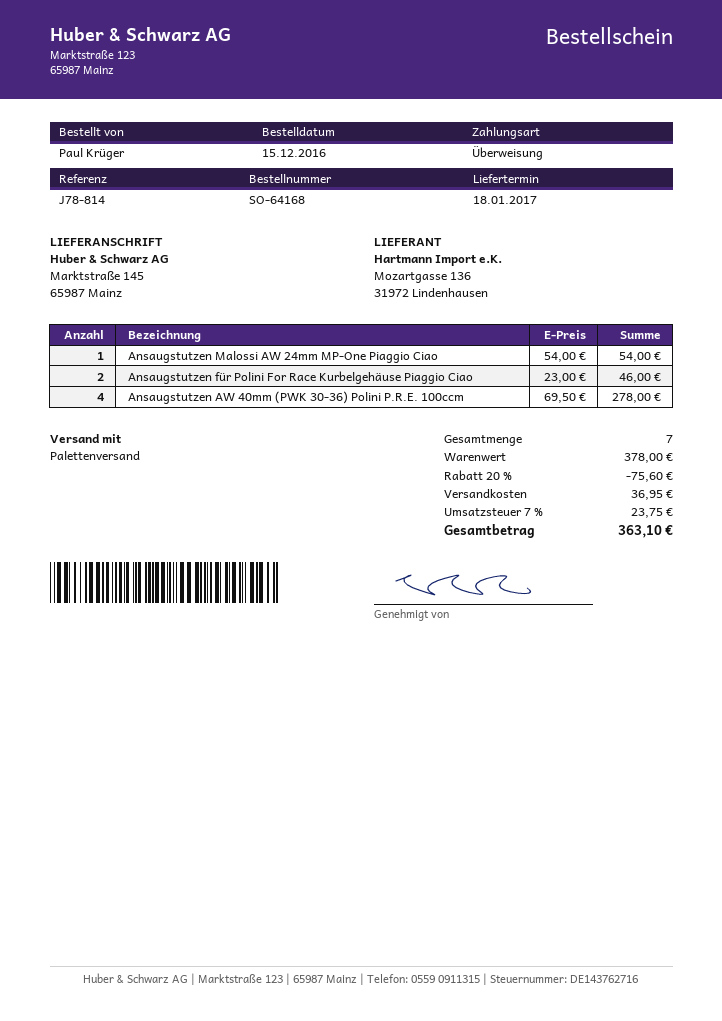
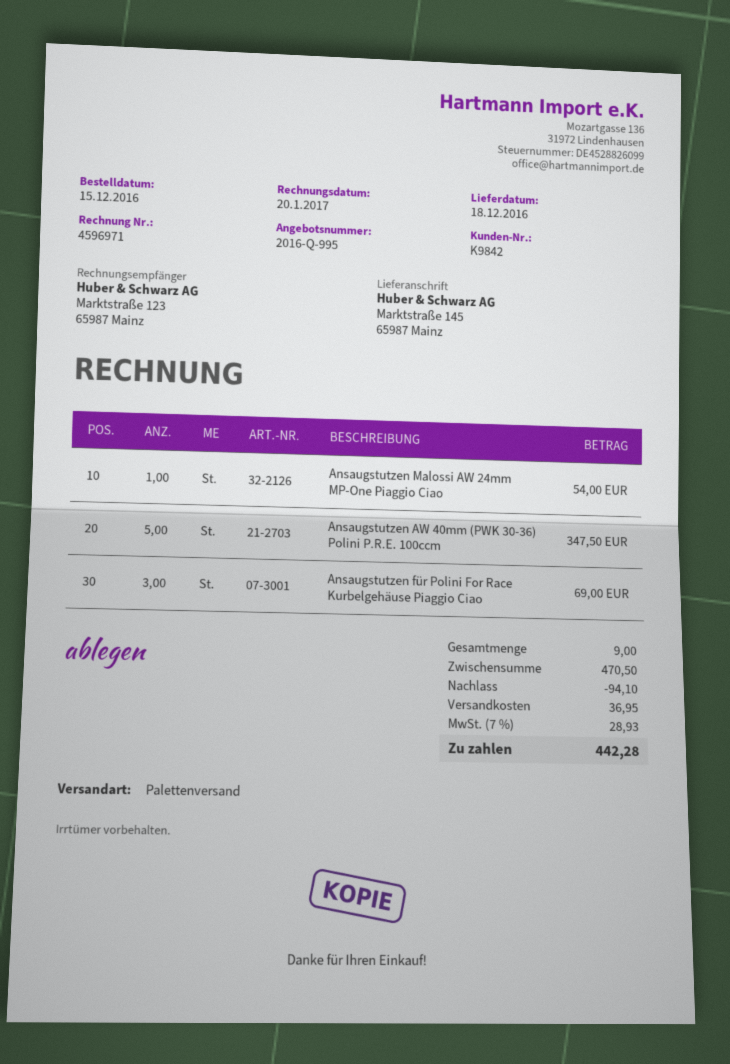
delivery date: 2017-01-18 -> 2016-12-18
Ansaugstutzen für Polini For Race Kurbelgehäuse Piaggio Ciao: 2 for 46.00 -> 3 for 69.00
Ansaugstutzen AW 40mm (PWK 30-36) Polini P.R.E. 100ccm: 4 for 278.00 -> 5 for 347.50
total quantity: 7 -> 9
subtotal: 378.00 -> 470.50
discount: 75.60 -> 94.10
tax: 7% = 23.75 -> 7% = 28.93
total: 363.10 -> 442.28

